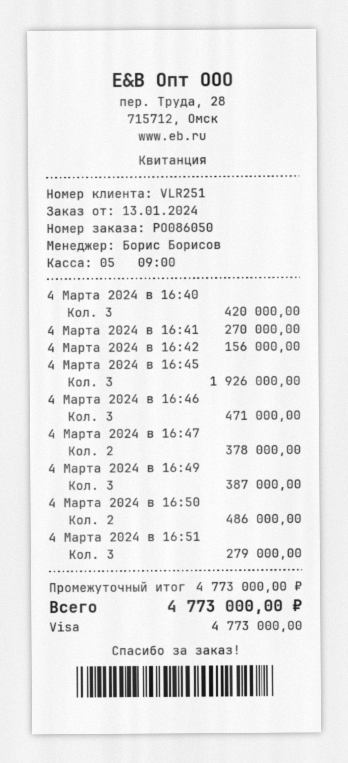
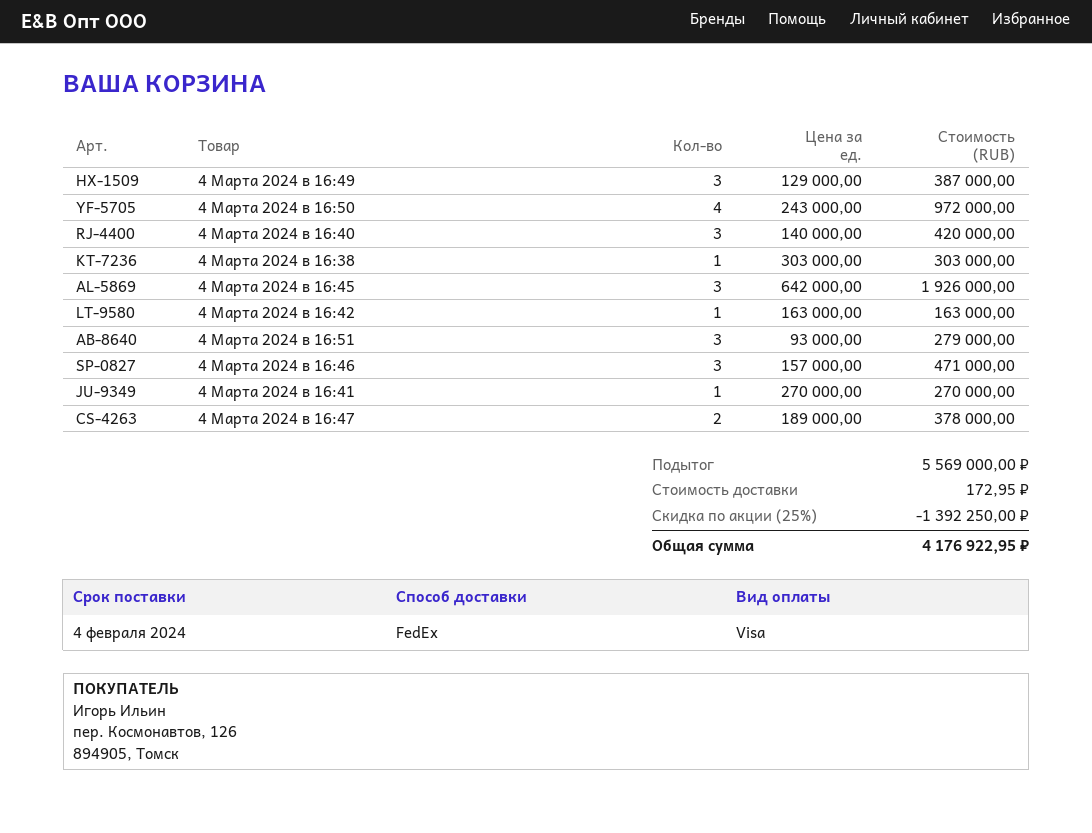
4 Марта 2024 в 16:42: 1 for 156000.00 -> 1 for 163000.00
4 Марта 2024 в 16:50: 2 for 486000.00 -> 4 for 972000.00
4 Марта 2024 в 16:38: none -> 1 for 303000.00
subtotal: 4773000.00 -> 5569000.00
discount: none -> 25% = 1392250.00
shipping: none -> 172.95
total: 4773000.00 -> 4176922.95

